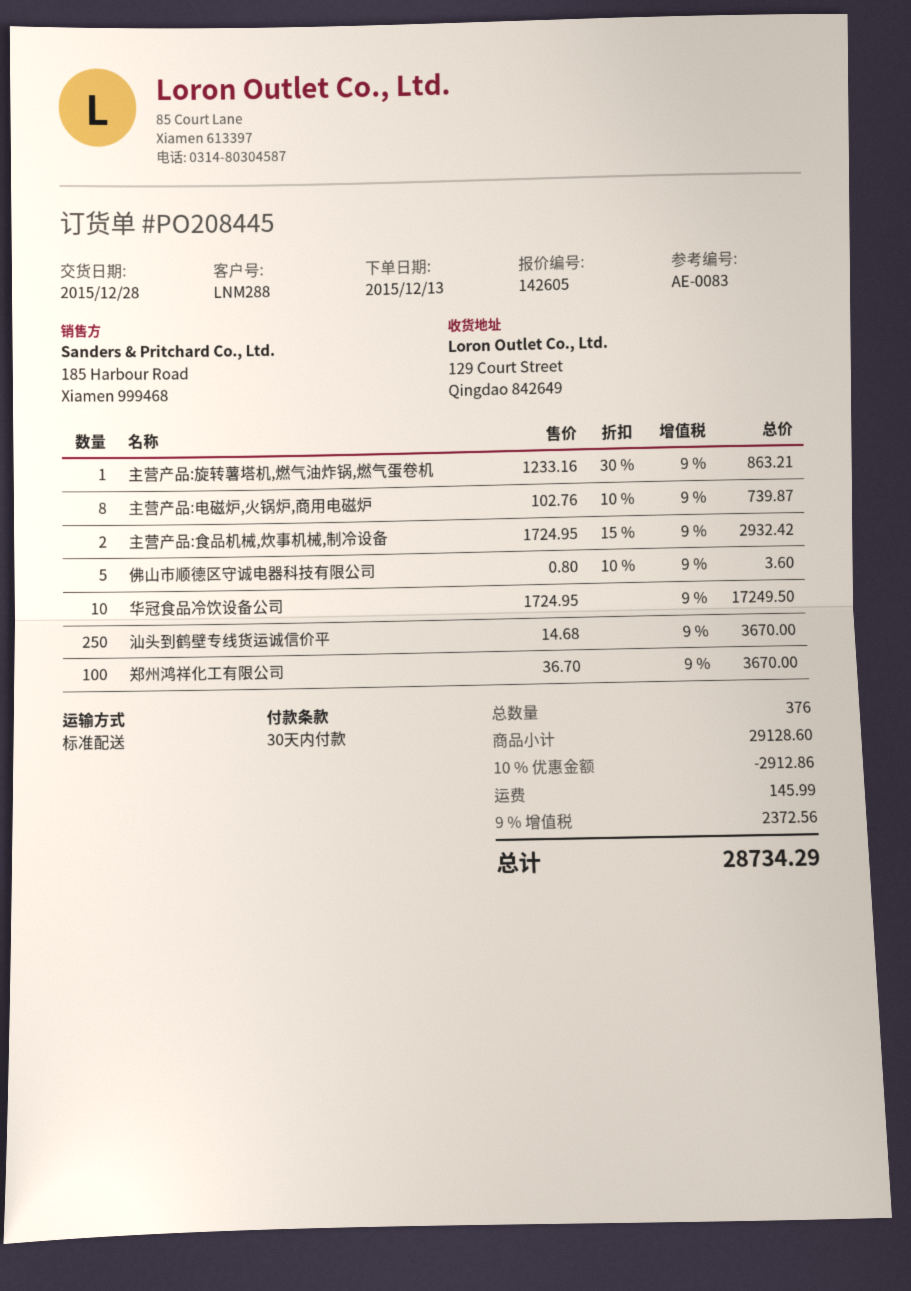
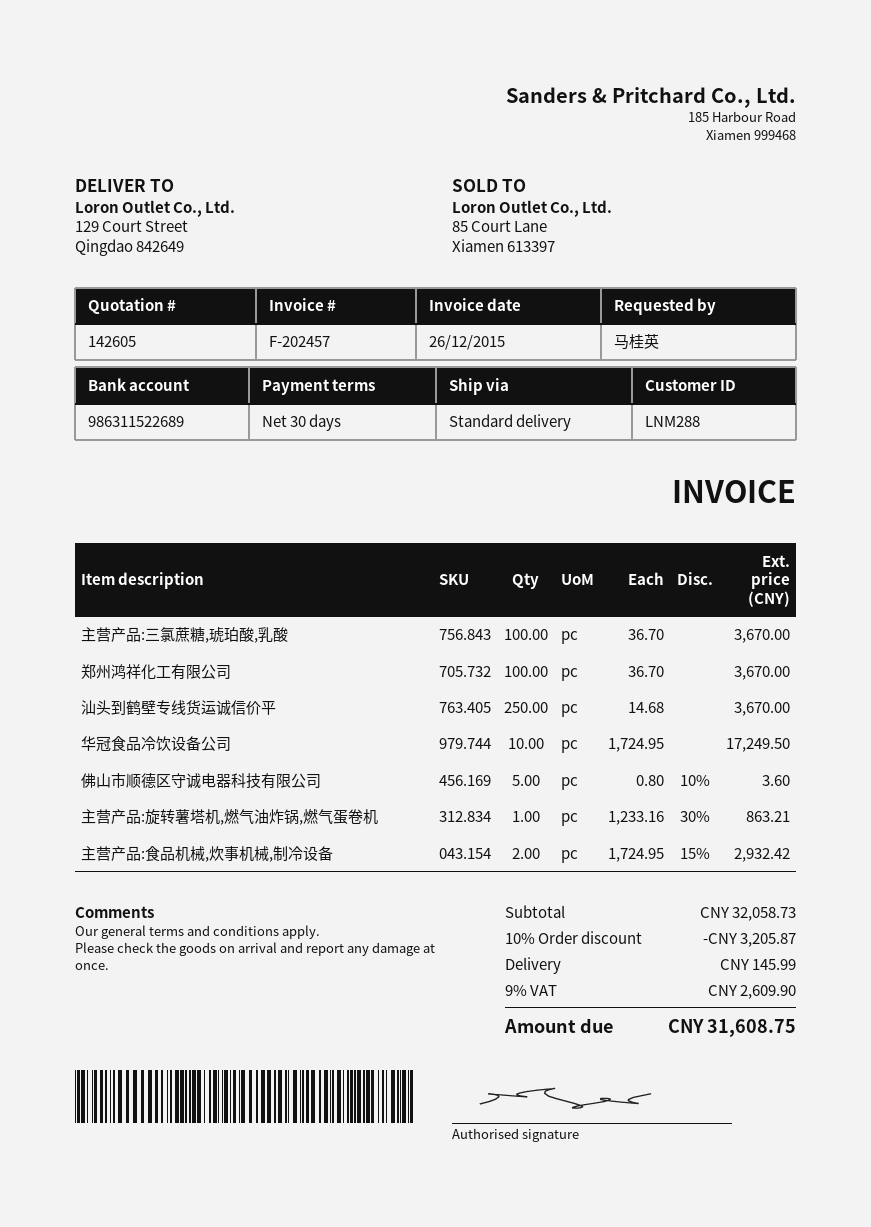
主营产品:电磁炉,火锅炉,商用电磁炉: 8 x 102.76 - 10% = 739.87 -> none
主营产品:三氯蔗糖,琥珀酸,乳酸: none -> 100 x 36.70 = 3670.00
subtotal: 29128.60 -> 32058.73
discount: 10% = 2912.86 -> 10% = 3205.87
tax: 9% = 2372.56 -> 9% = 2609.90
total: 28734.29 -> 31608.75

